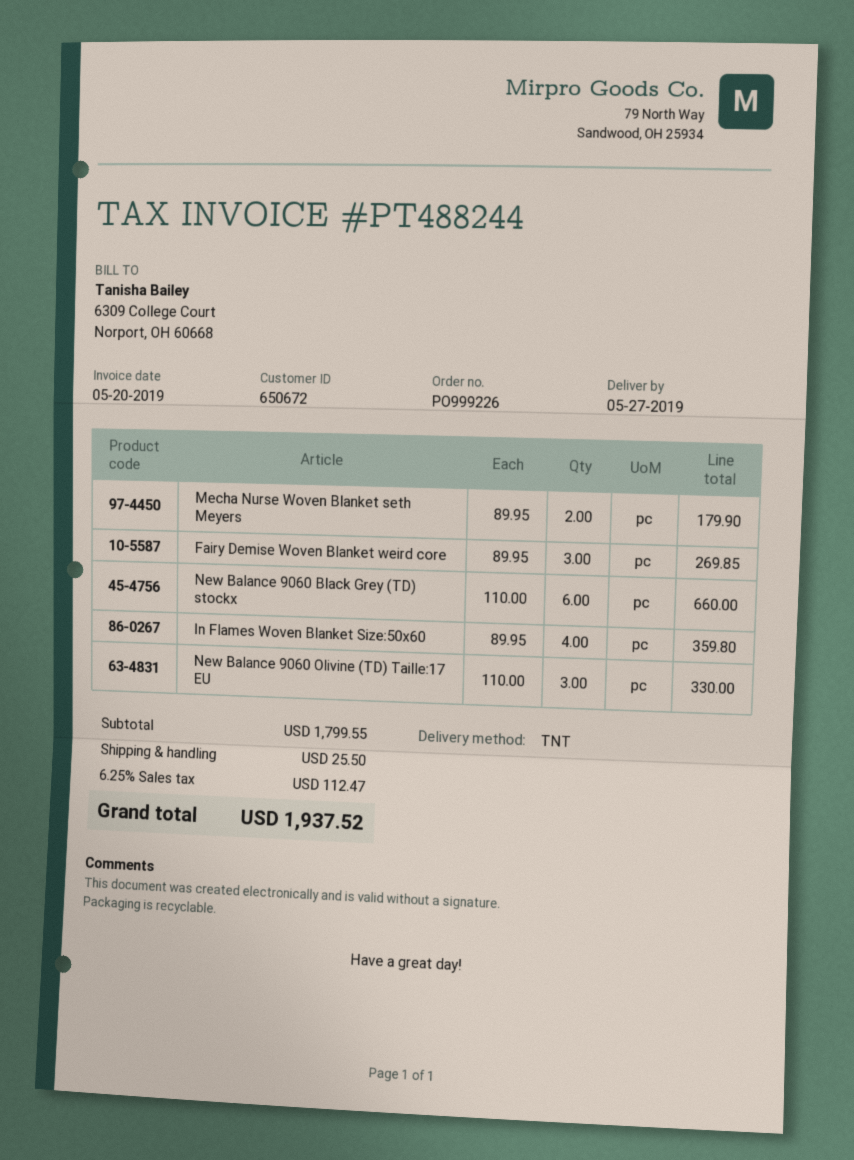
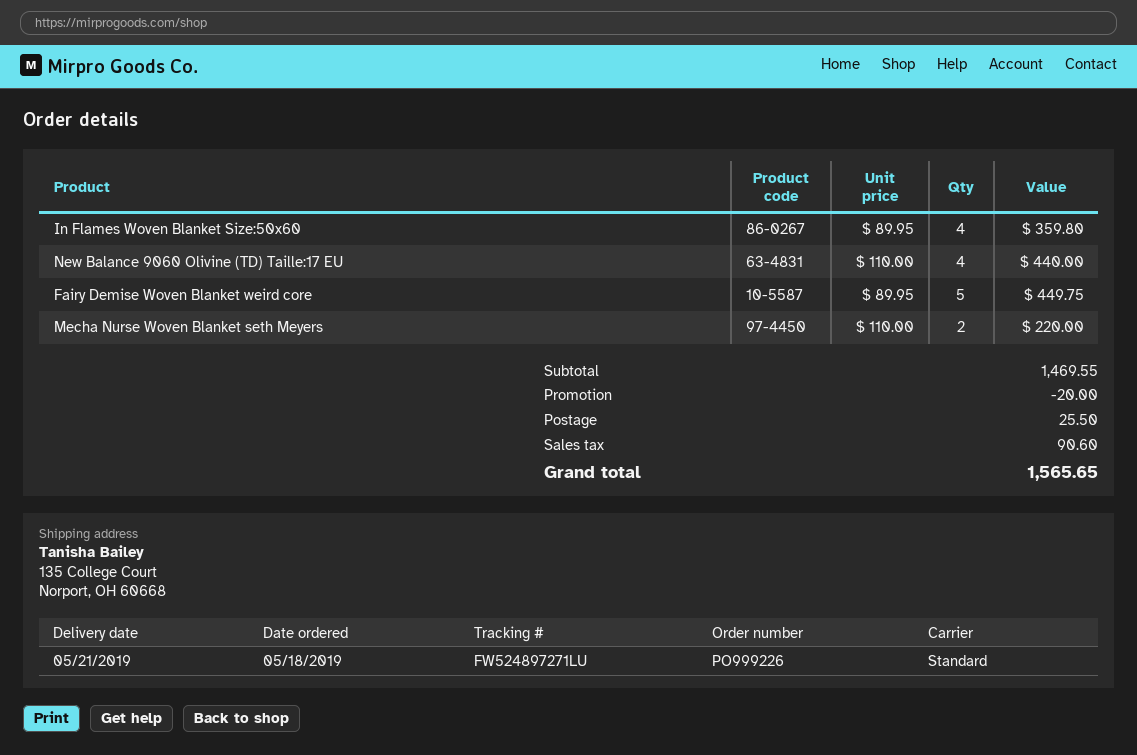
delivery date: 2019-05-27 -> 2019-05-21
shipping method: TNT -> standard
Mecha Nurse Woven Blanket seth Meyers: 2 x 89.95 = 179.90 -> 2 x 110.00 = 220.00
Fairy Demise Woven Blanket weird core: 3 x 89.95 = 269.85 -> 5 x 89.95 = 449.75
New Balance 9060 Black Grey (TD) stockx: 6 x 110.00 = 660.00 -> none
New Balance 9060 Olivine (TD) Taille:17 EU: 3 x 110.00 = 330.00 -> 4 x 110.00 = 440.00
subtotal: 1799.55 -> 1469.55
discount: none -> 20.00
tax: 112.47 -> 90.60
total: 1937.52 -> 1565.65

